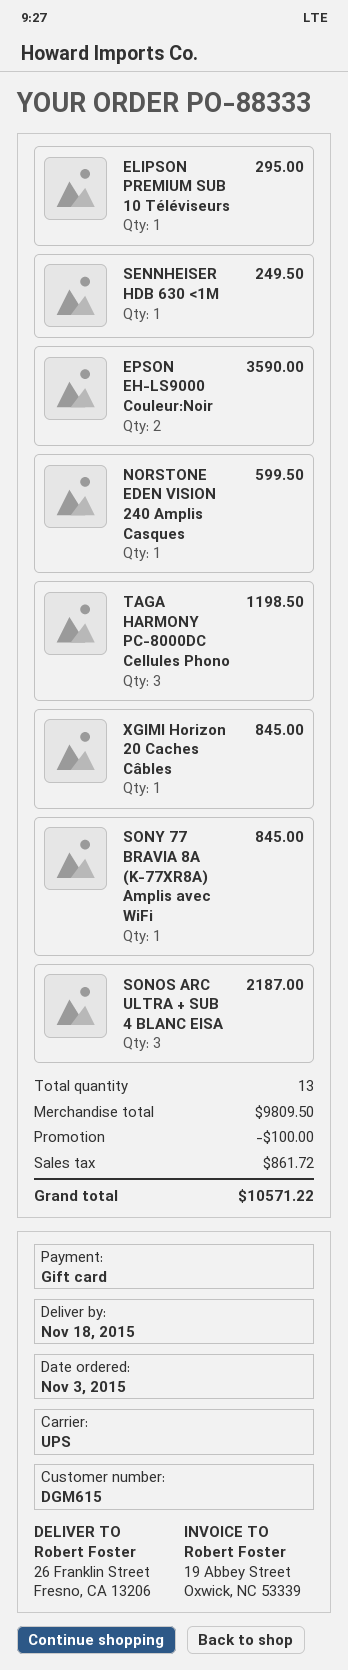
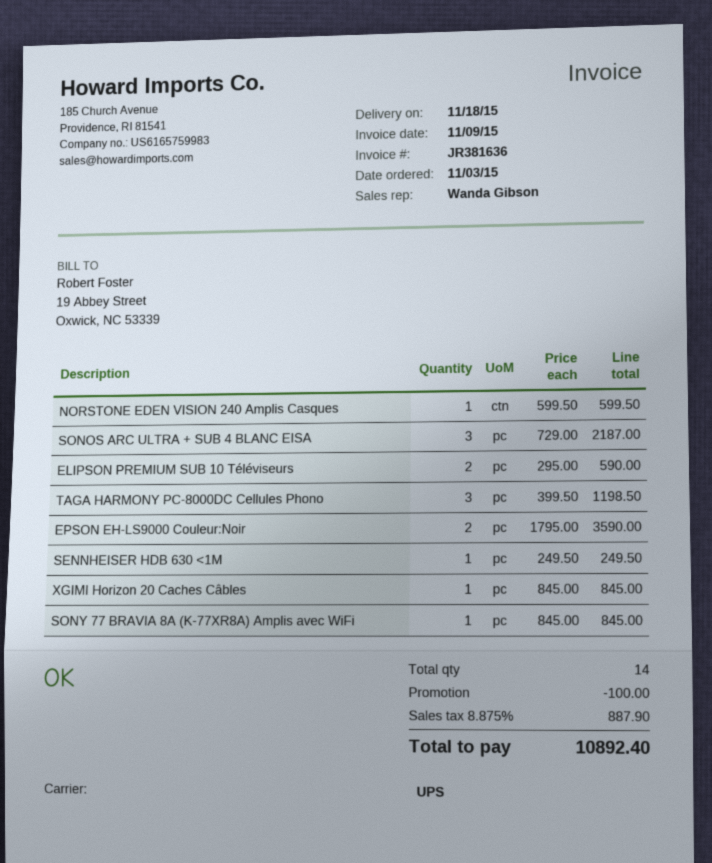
ELIPSON PREMIUM SUB 10 Téléviseurs: 1 for 295.00 -> 2 for 590.00
total quantity: 13 -> 14
tax: 861.72 -> 887.90
total: 10571.22 -> 10892.40

